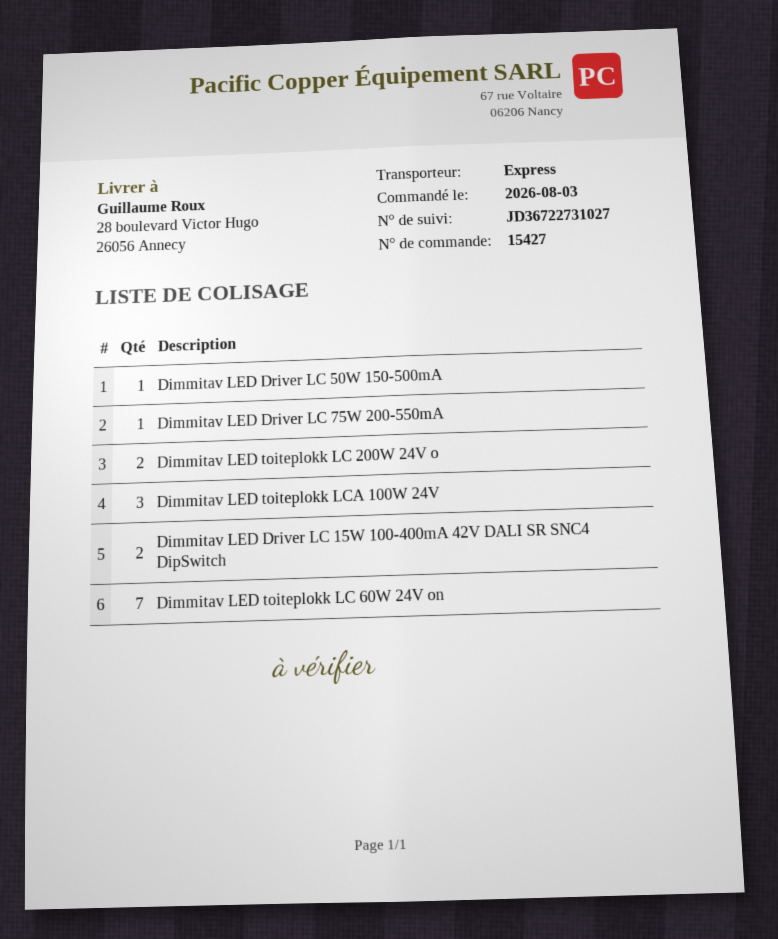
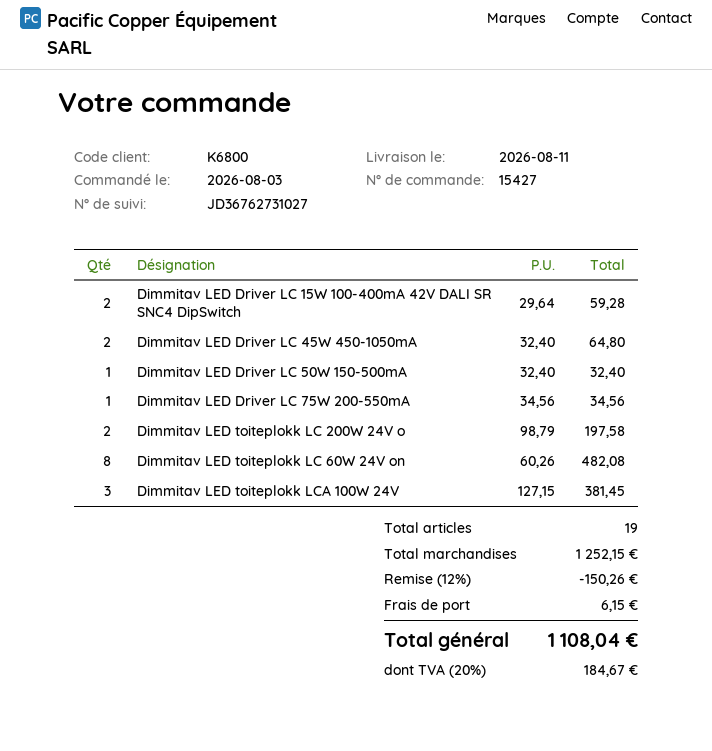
tracking number: JD36722731027 -> JD36762731027
Dimmitav LED toiteplokk LC 60W 24V on: 7 -> 8
Dimmitav LED Driver LC 45W 450-1050mA: none -> 2

